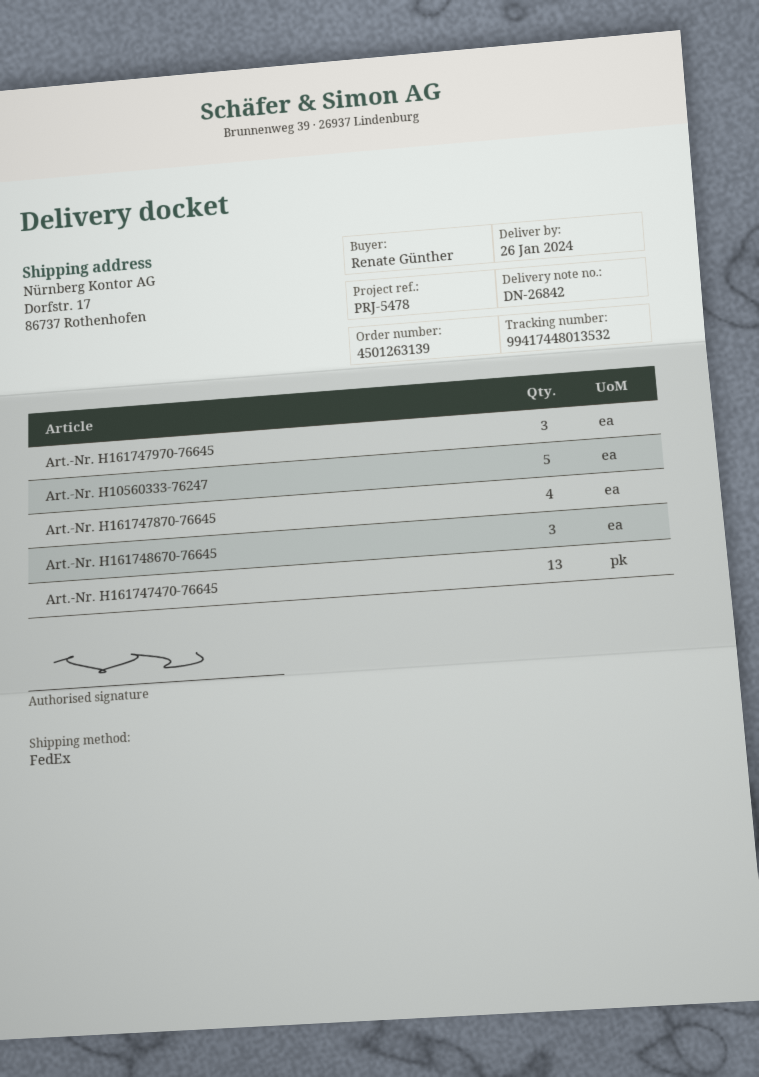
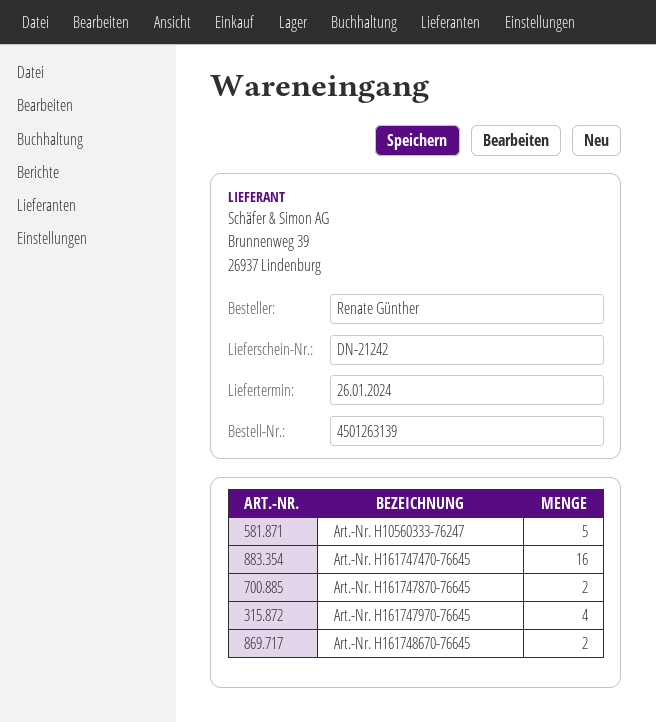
delivery note number: DN-26842 -> DN-21242
Art.-Nr. H161747970-76645: 3 -> 4
Art.-Nr. H161747870-76645: 4 -> 2
Art.-Nr. H161748670-76645: 3 -> 2
Art.-Nr. H161747470-76645: 13 -> 16

